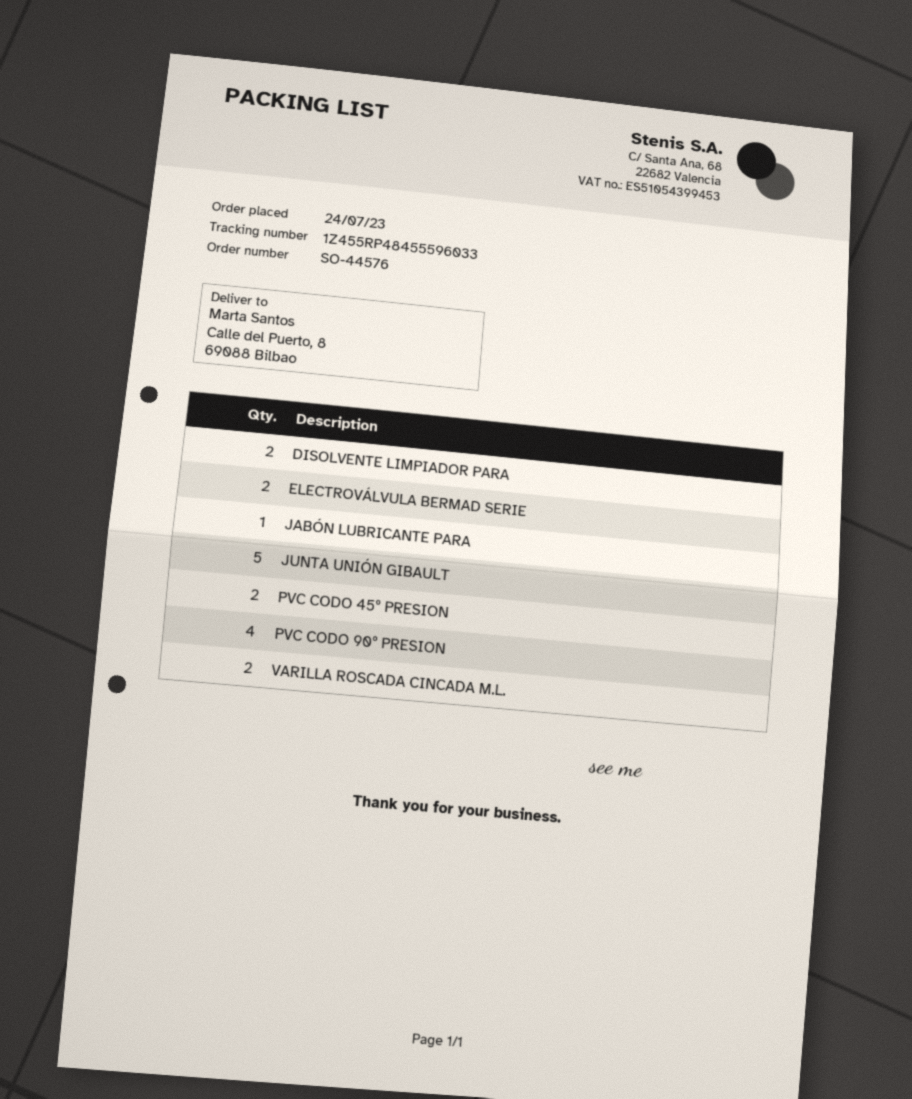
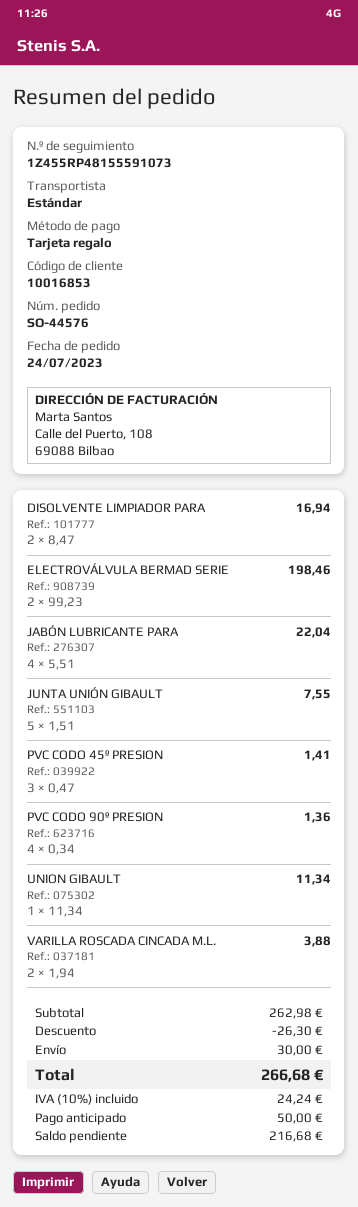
tracking number: 1Z455RP48455596033 -> 1Z455RP48155591073
JABÓN LUBRICANTE PARA: 1 -> 4
PVC CODO 45º PRESION: 2 -> 3
UNION GIBAULT: none -> 1

